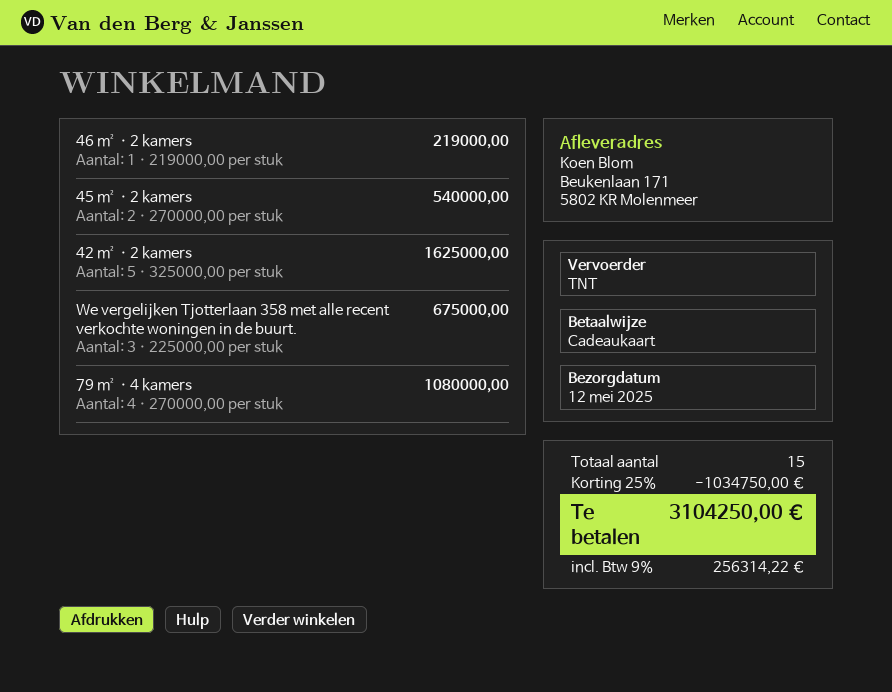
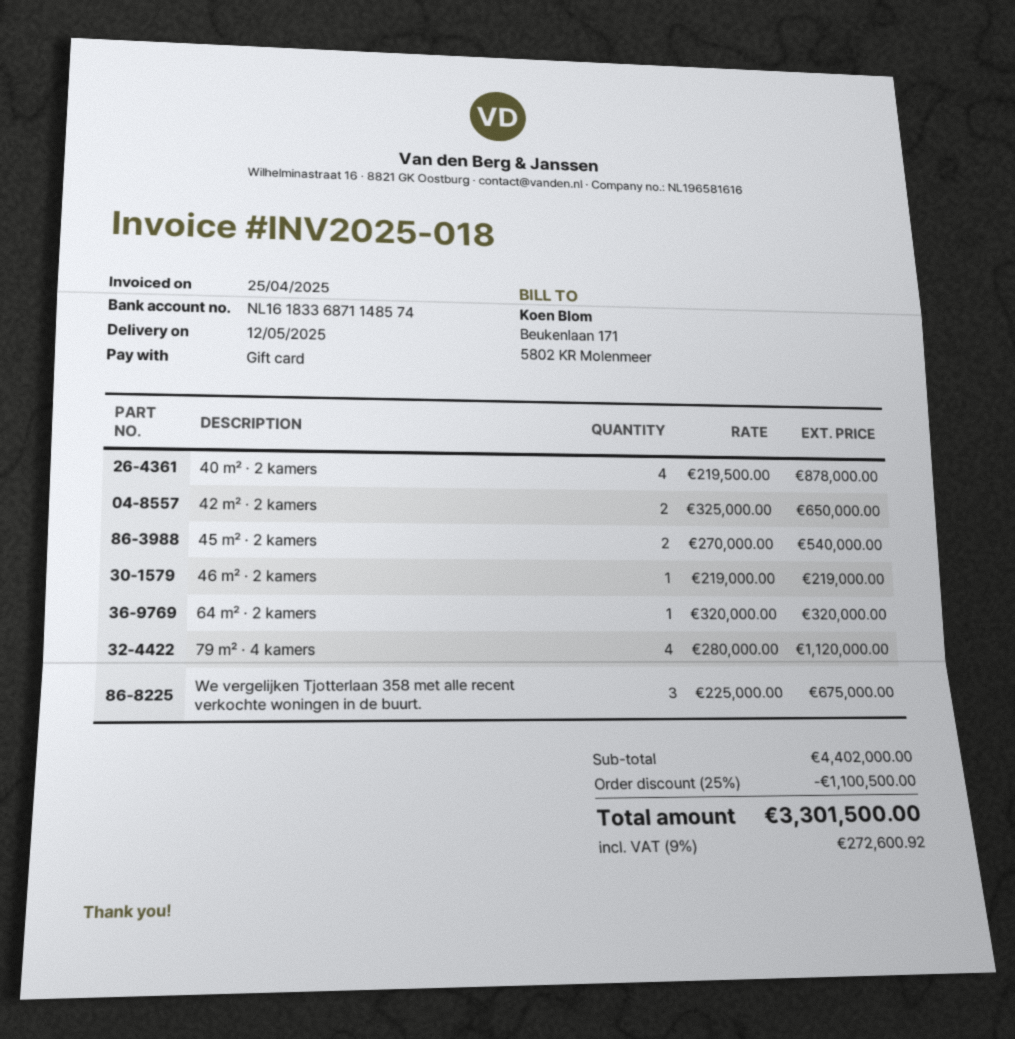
42 m² · 2 kamers: 5 x 325000.00 = 1625000.00 -> 2 x 325000.00 = 650000.00
79 m² · 4 kamers: 4 x 270000.00 = 1080000.00 -> 4 x 280000.00 = 1120000.00
40 m² · 2 kamers: none -> 4 x 219500.00 = 878000.00
64 m² · 2 kamers: none -> 1 x 320000.00 = 320000.00
discount: 25% = 1034750.00 -> 25% = 1100500.00
tax: 9% = 256314.22 -> 9% = 272600.92
total: 3104250.00 -> 3301500.00

